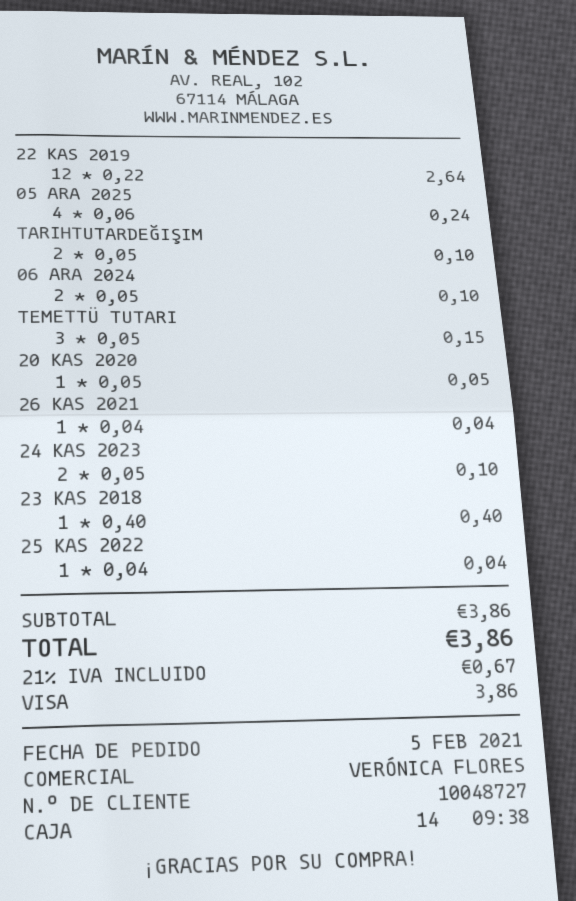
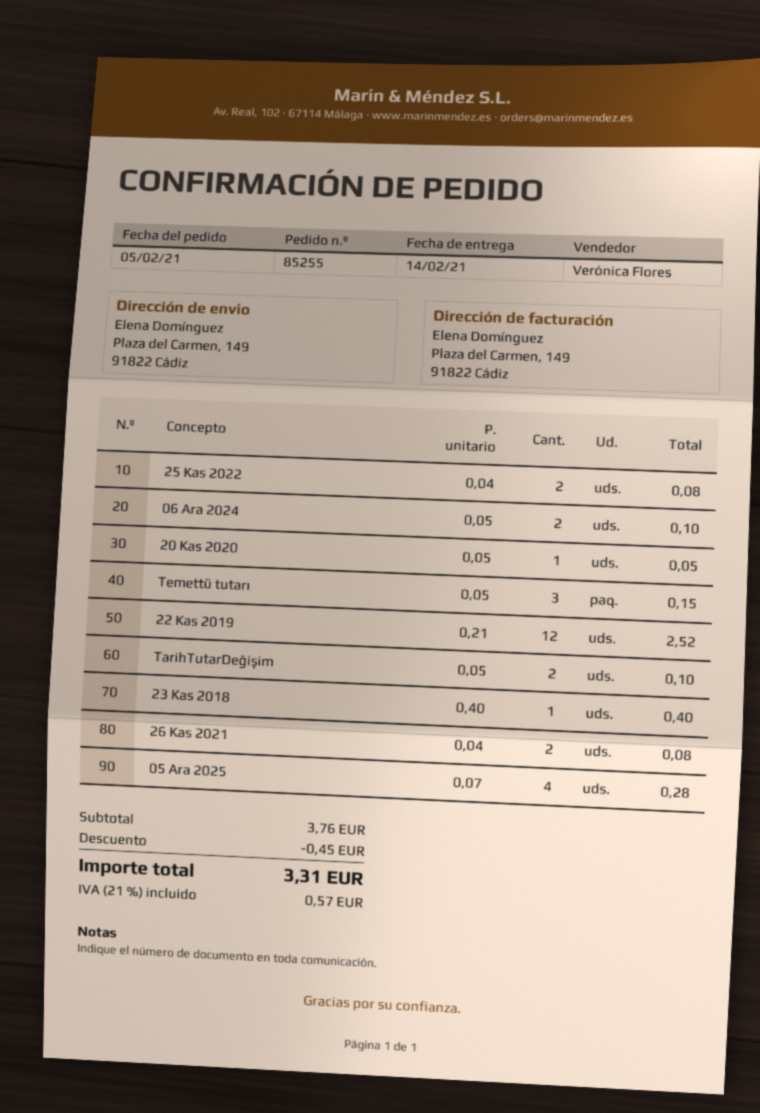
22 KAS 2019: 12 x 0.22 = 2.64 -> 12 x 0.21 = 2.52
05 ARA 2025: 4 x 0.06 = 0.24 -> 4 x 0.07 = 0.28
26 KAS 2021: 1 x 0.04 = 0.04 -> 2 x 0.04 = 0.08
24 KAS 2023: 2 x 0.05 = 0.10 -> none
25 KAS 2022: 1 x 0.04 = 0.04 -> 2 x 0.04 = 0.08
subtotal: 3.86 -> 3.76
discount: none -> 0.45
tax: 21% = 0.67 -> 21% = 0.57
total: 3.86 -> 3.31

